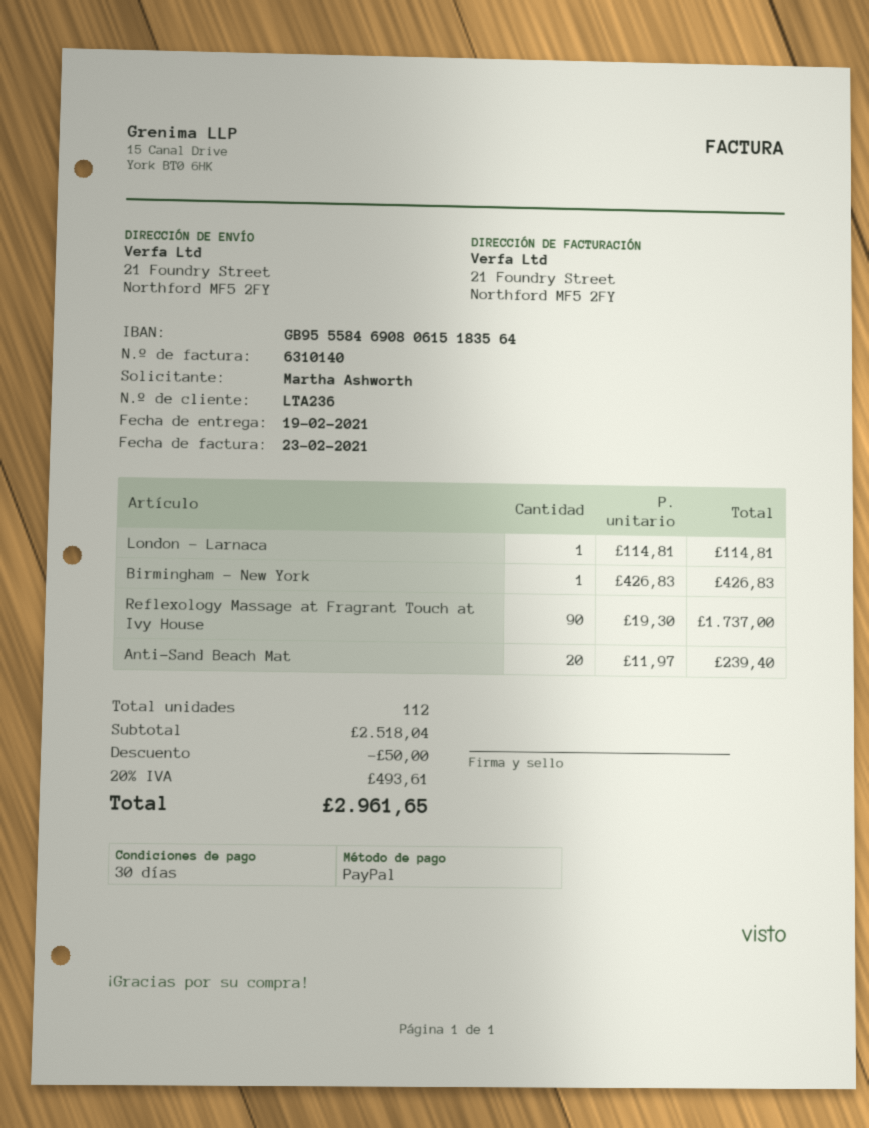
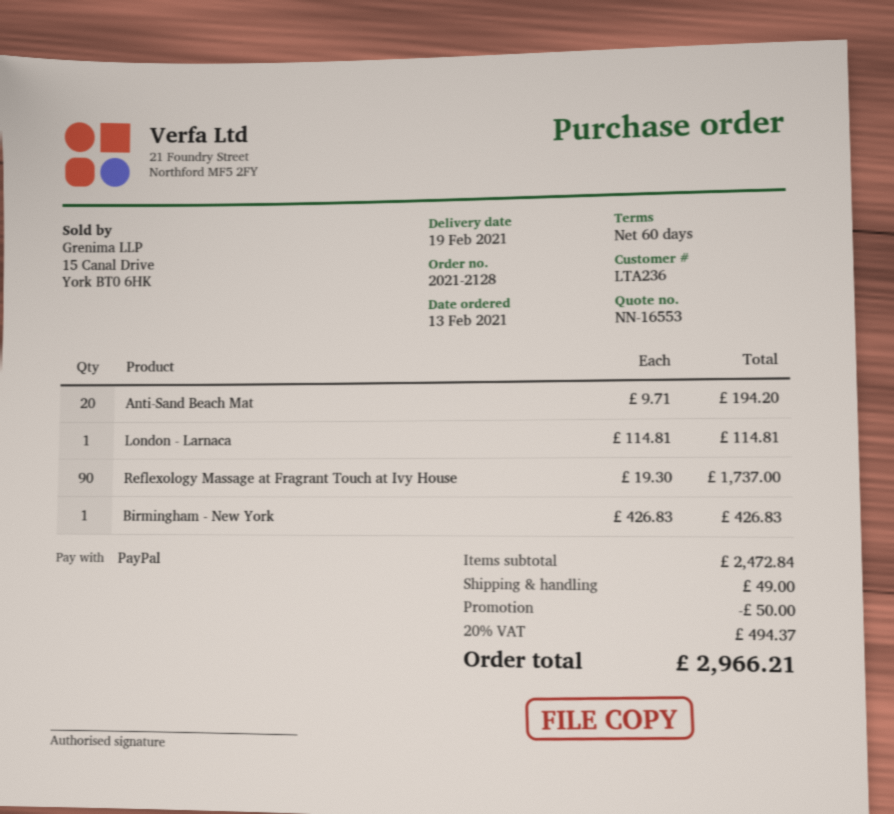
payment terms: 30 days -> 60 days
Anti-Sand Beach Mat: 20 x 11.97 = 239.40 -> 20 x 9.71 = 194.20
subtotal: 2518.04 -> 2472.84
shipping: none -> 49.00
tax: 20% = 493.61 -> 20% = 494.37
total: 2961.65 -> 2966.21

